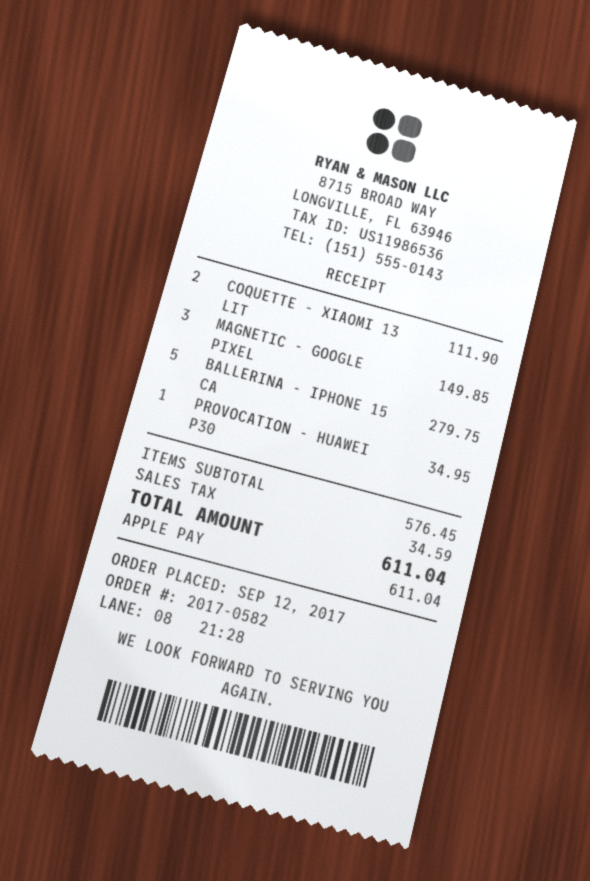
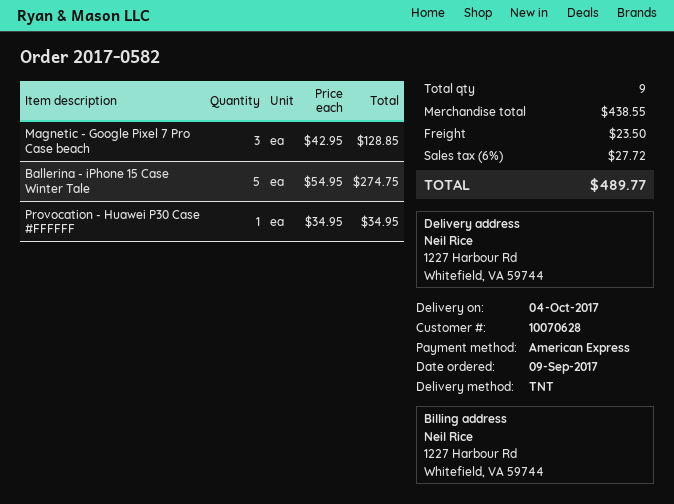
order date: 2017-09-12 -> 2017-09-09
payment method: Apple Pay -> American Express
COQUETTE - XIAOMI 13 LIT: 2 for 111.90 -> none
MAGNETIC - GOOGLE PIXEL: 3 for 149.85 -> 3 for 128.85
BALLERINA - IPHONE 15 CA: 5 for 279.75 -> 5 for 274.75
subtotal: 576.45 -> 438.55
shipping: none -> 23.50
tax: 34.59 -> 27.72
total: 611.04 -> 489.77

